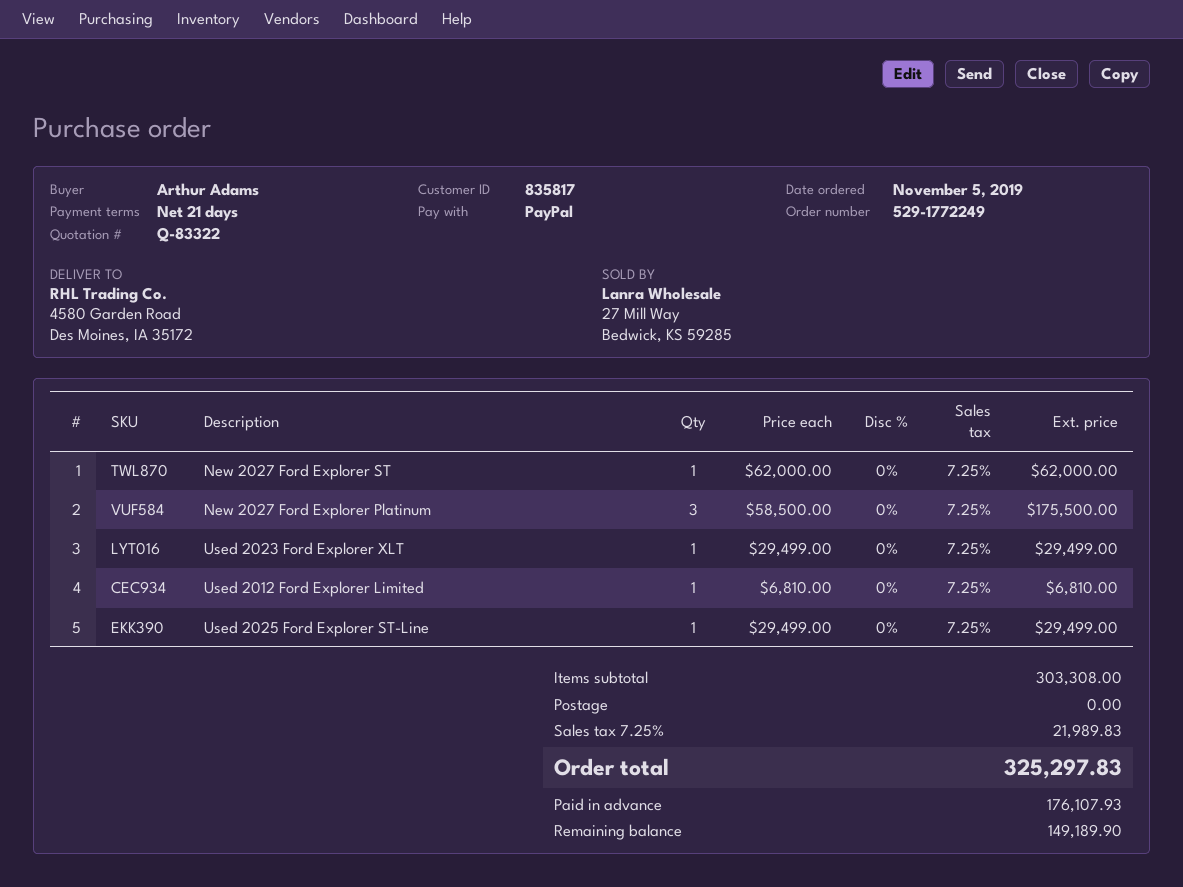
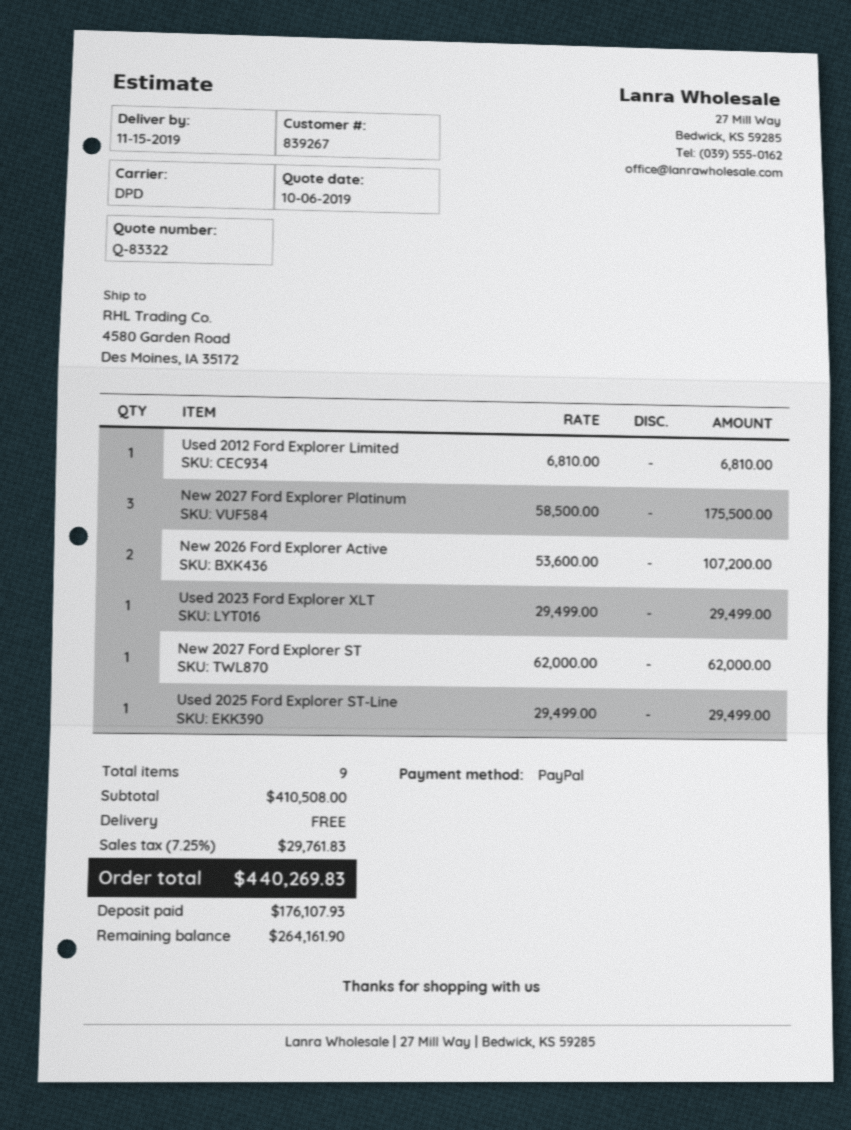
customer number: 835817 -> 839267
New 2026 Ford Explorer Active: none -> 2 x 53600.00 = 107200.00
subtotal: 303308.00 -> 410508.00
tax: 7.25% = 21989.83 -> 7.25% = 29761.83
total: 325297.83 -> 440269.83
balance: 149189.90 -> 264161.90

